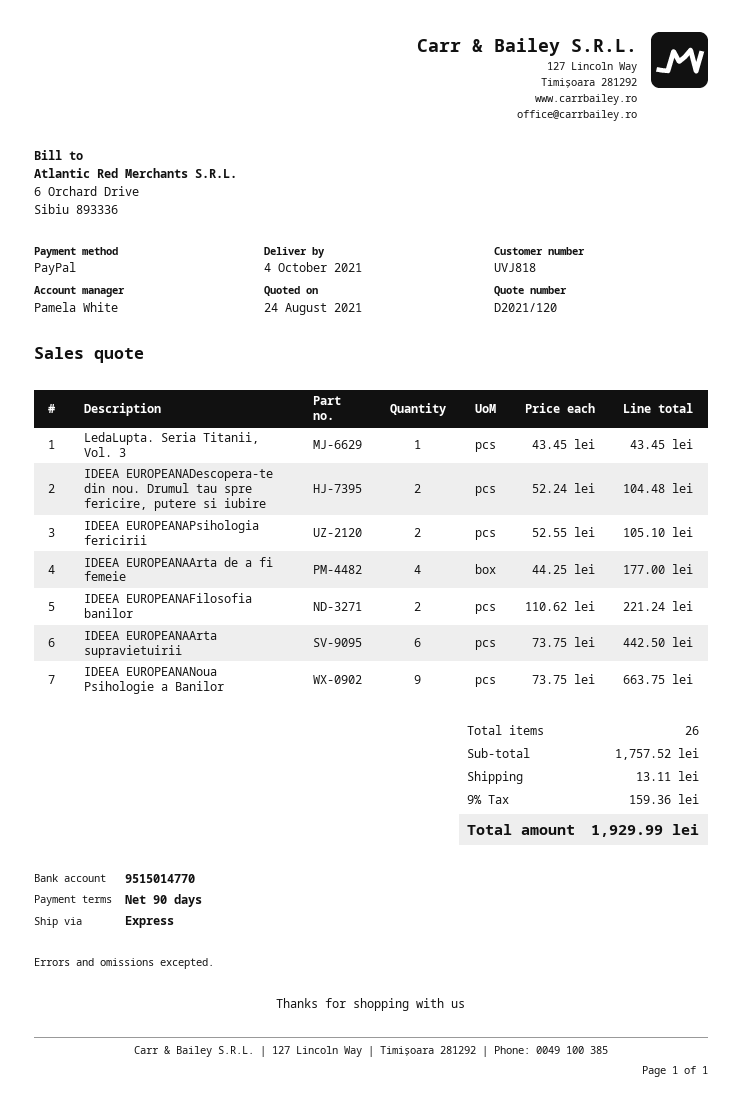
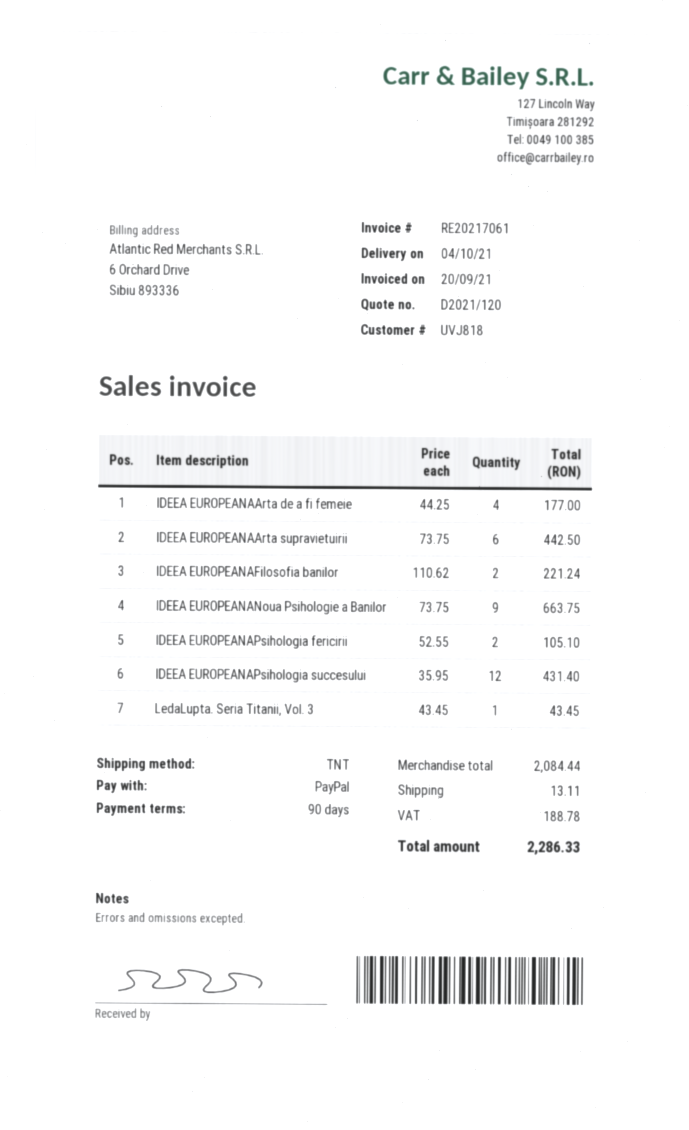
shipping method: express -> TNT
IDEEA EUROPEANADescopera-te din nou. Drumul tau spre fericire, putere si iubire: 2 x 52.24 = 104.48 -> none
IDEEA EUROPEANAPsihologia succesului: none -> 12 x 35.95 = 431.40
subtotal: 1757.52 -> 2084.44
tax: 159.36 -> 188.78
total: 1929.99 -> 2286.33

